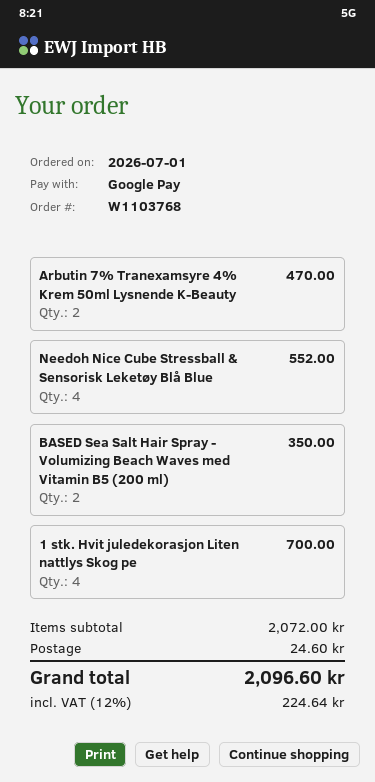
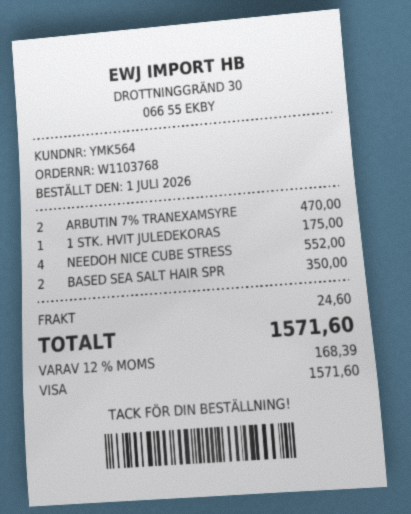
payment method: Google Pay -> Visa
1 stk. Hvit juledekorasjon Liten nattlys Skog pe: 4 for 700.00 -> 1 for 175.00
tax: 12% = 224.64 -> 12% = 168.39
total: 2096.60 -> 1571.60

